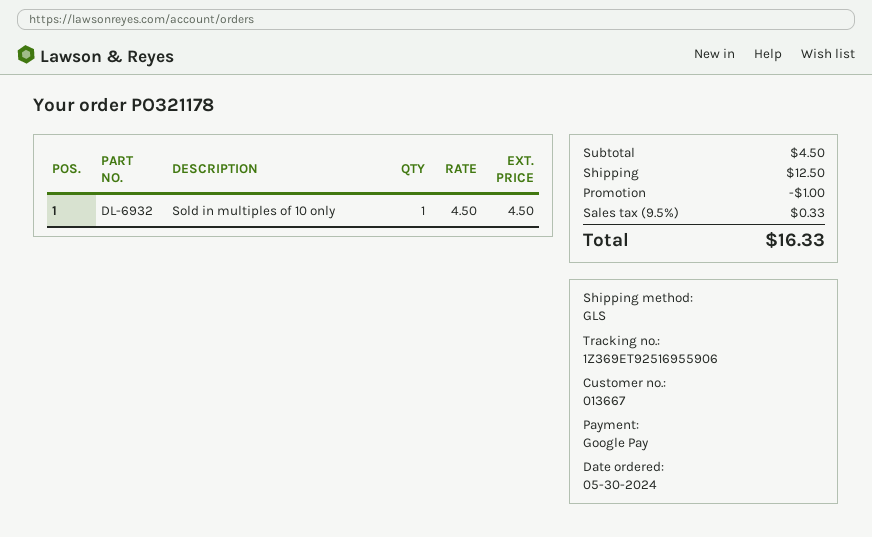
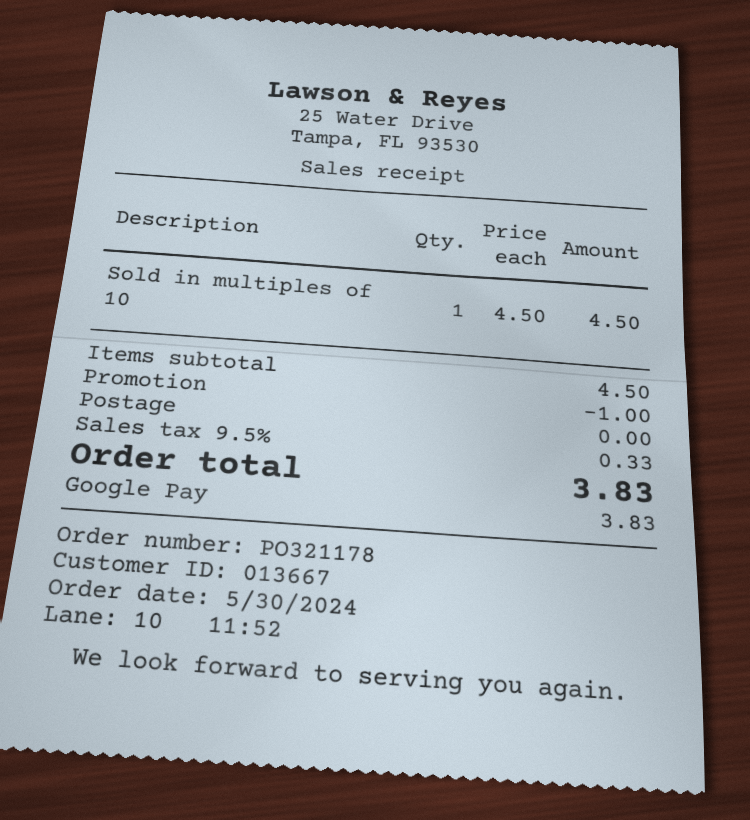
shipping: 12.50 -> 0.00
total: 16.33 -> 3.83

